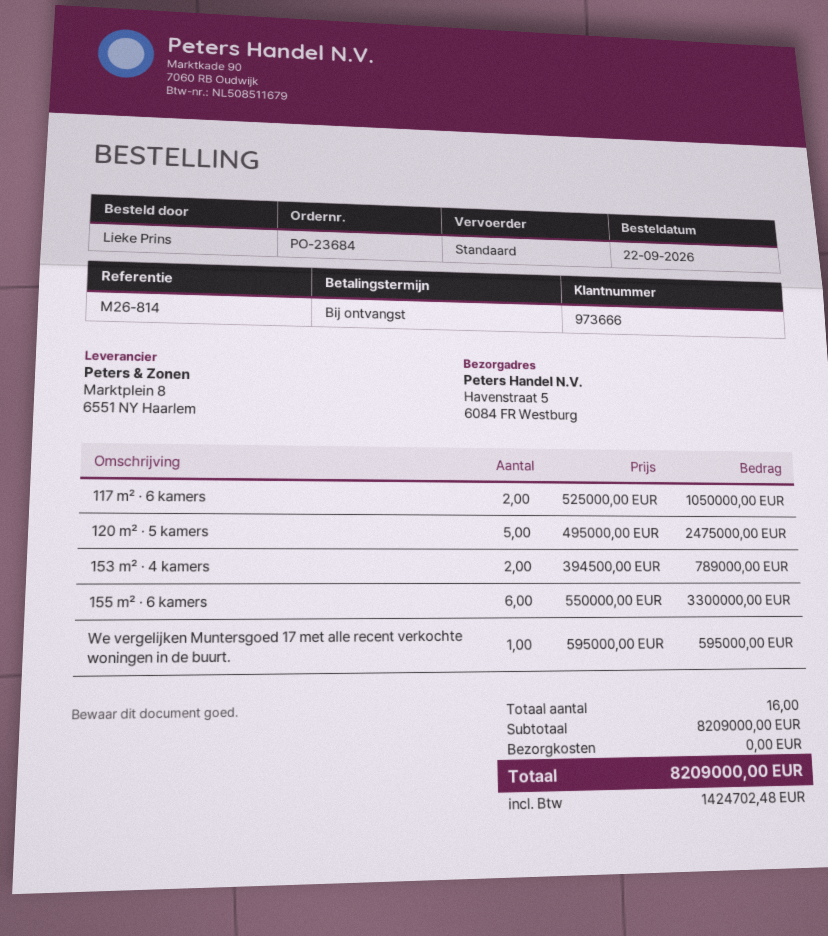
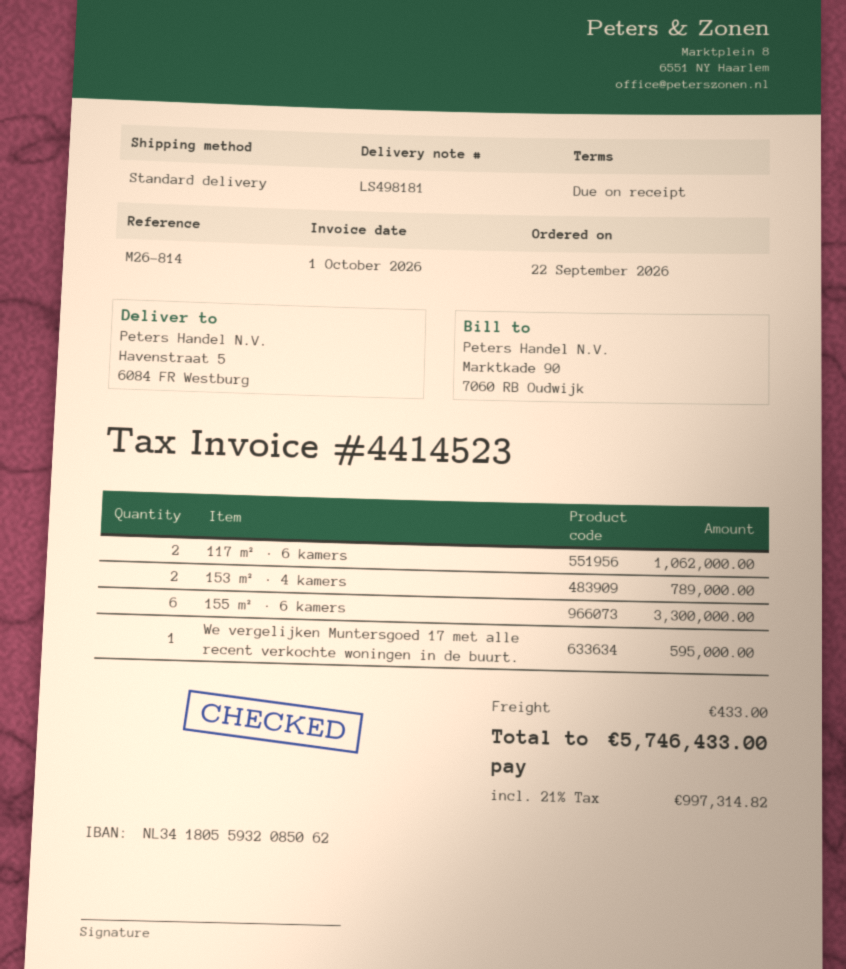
117 m² · 6 kamers: 2 for 1050000.00 -> 2 for 1062000.00
120 m² · 5 kamers: 5 for 2475000.00 -> none
shipping: 0.00 -> 433.00
tax: 1424702.48 -> 997314.82
total: 8209000.00 -> 5746433.00

